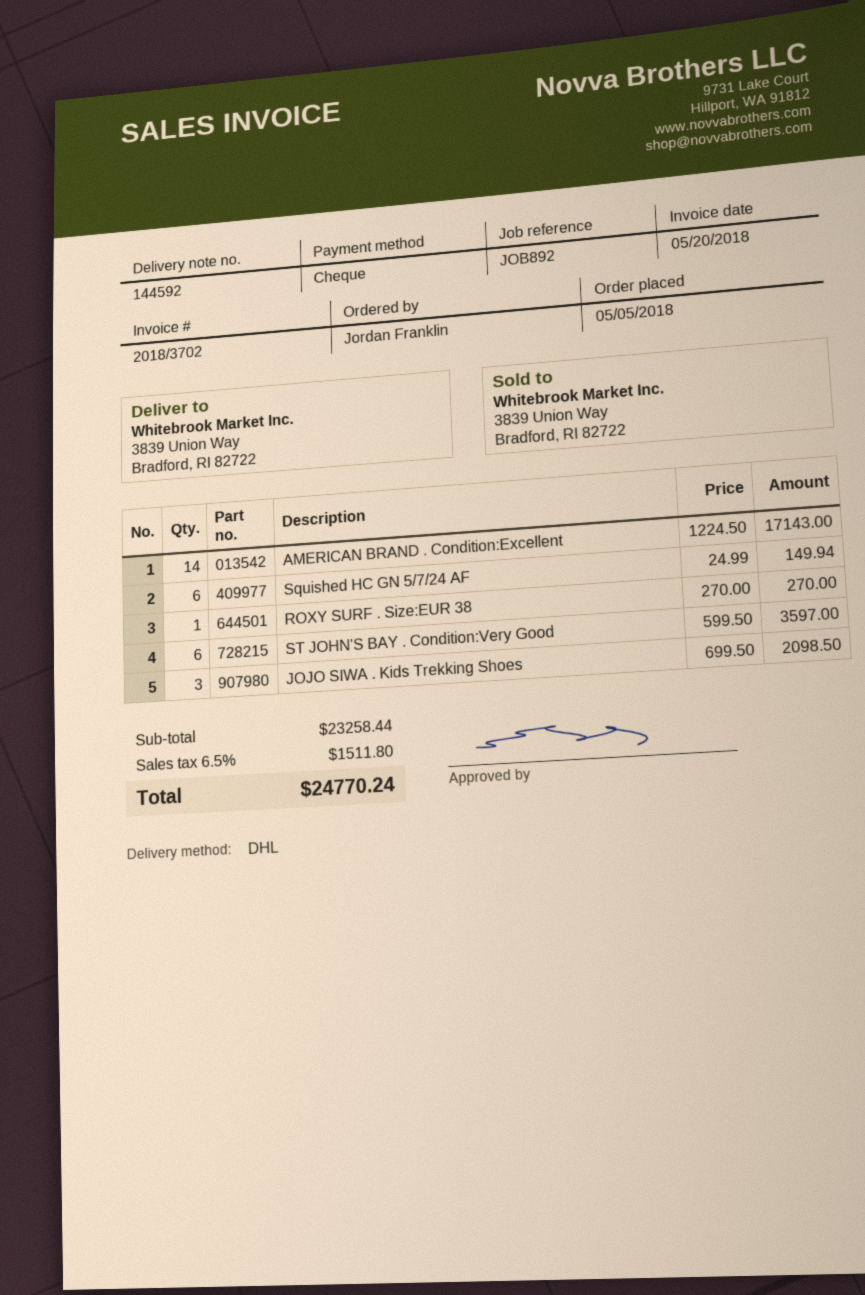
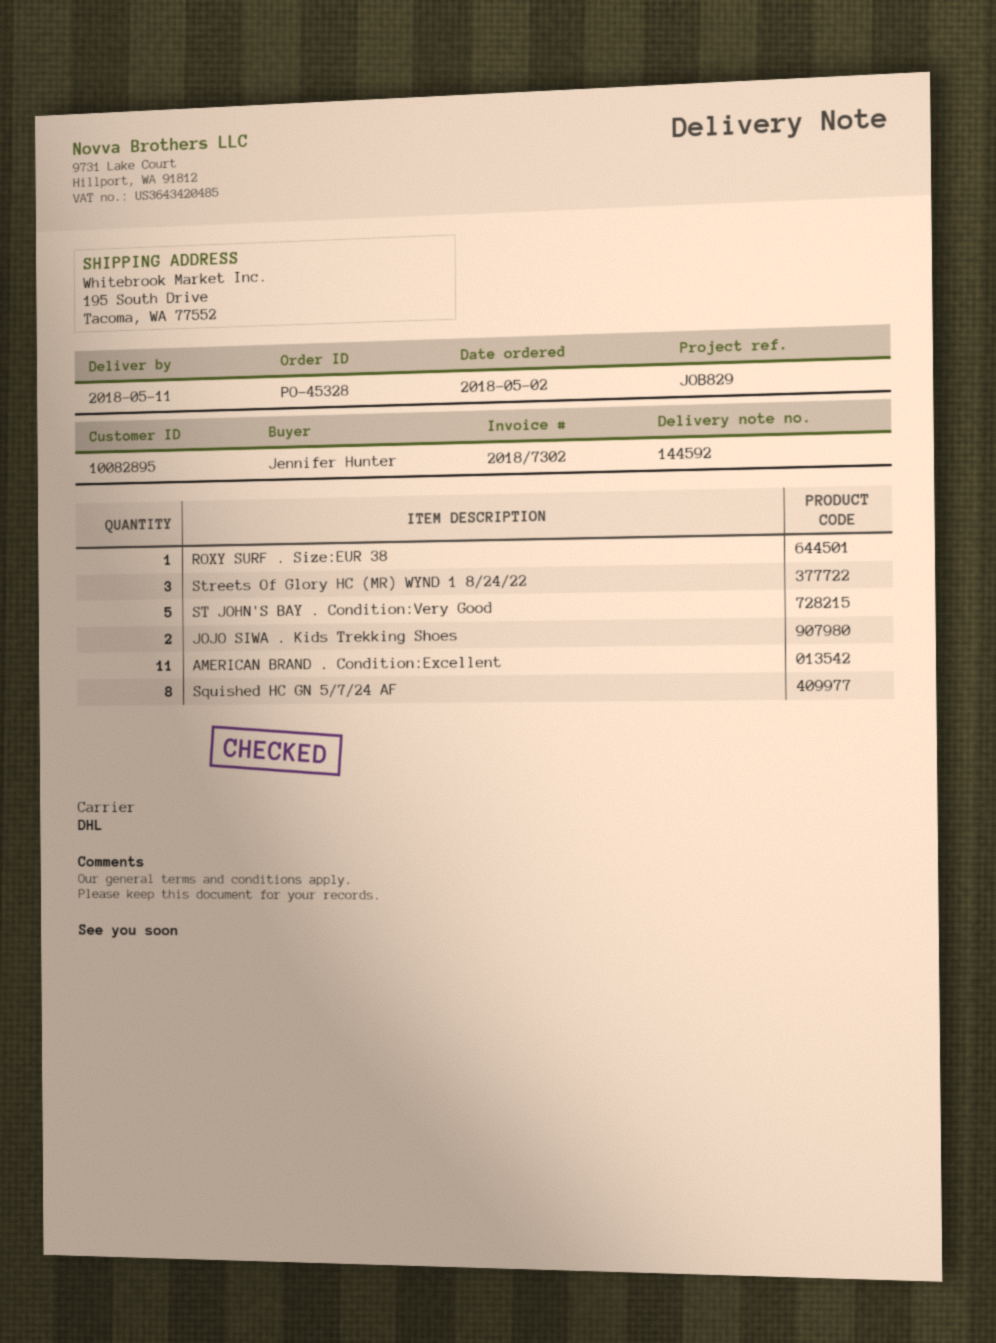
order date: 2018-05-05 -> 2018-05-02
invoice number: 2018/3702 -> 2018/7302
reference: JOB892 -> JOB829
ordered by: Jordan Franklin -> Jennifer Hunter
ship to: 3839 Union Way, Bradford, RI 82722 -> 195 South Drive, Tacoma, WA 77552
AMERICAN BRAND . Condition:Excellent: 14 -> 11
Squished HC GN 5/7/24 AF: 6 -> 8
ST JOHN'S BAY . Condition:Very Good: 6 -> 5
JOJO SIWA . Kids Trekking Shoes: 3 -> 2
Streets Of Glory HC (MR) WYND 1 8/24/22: none -> 3

